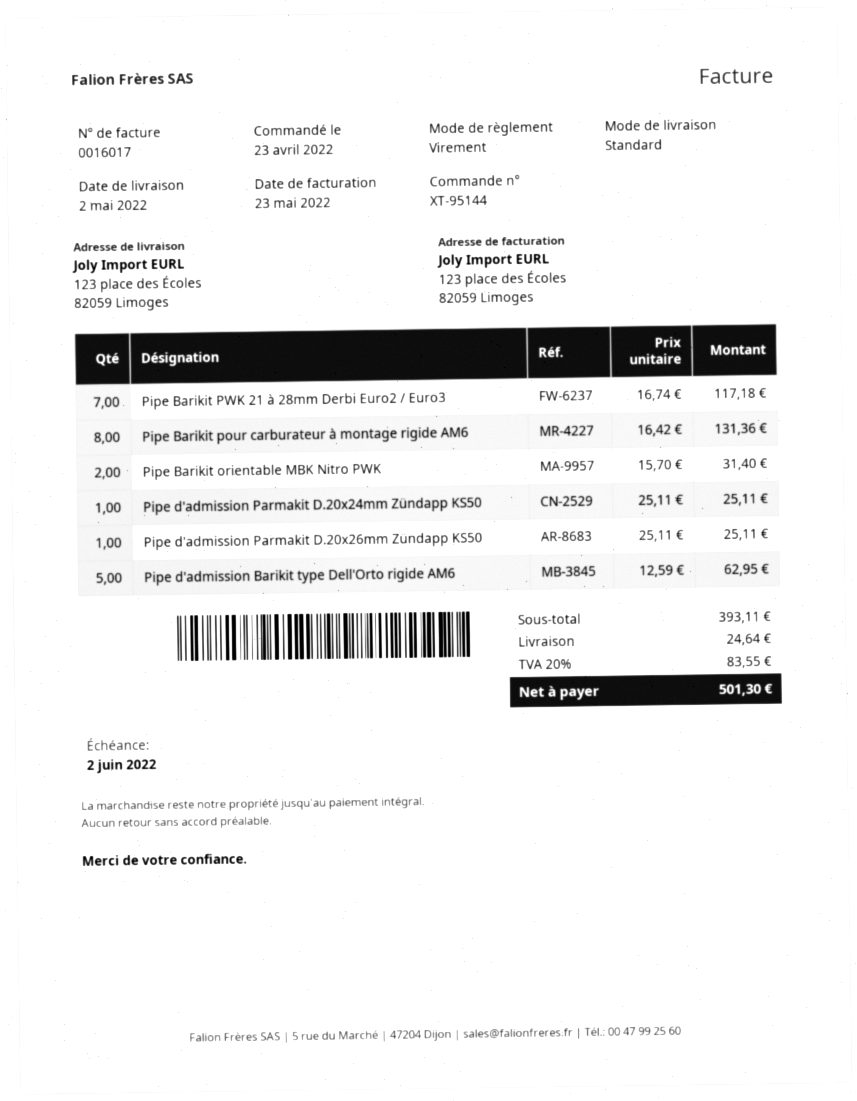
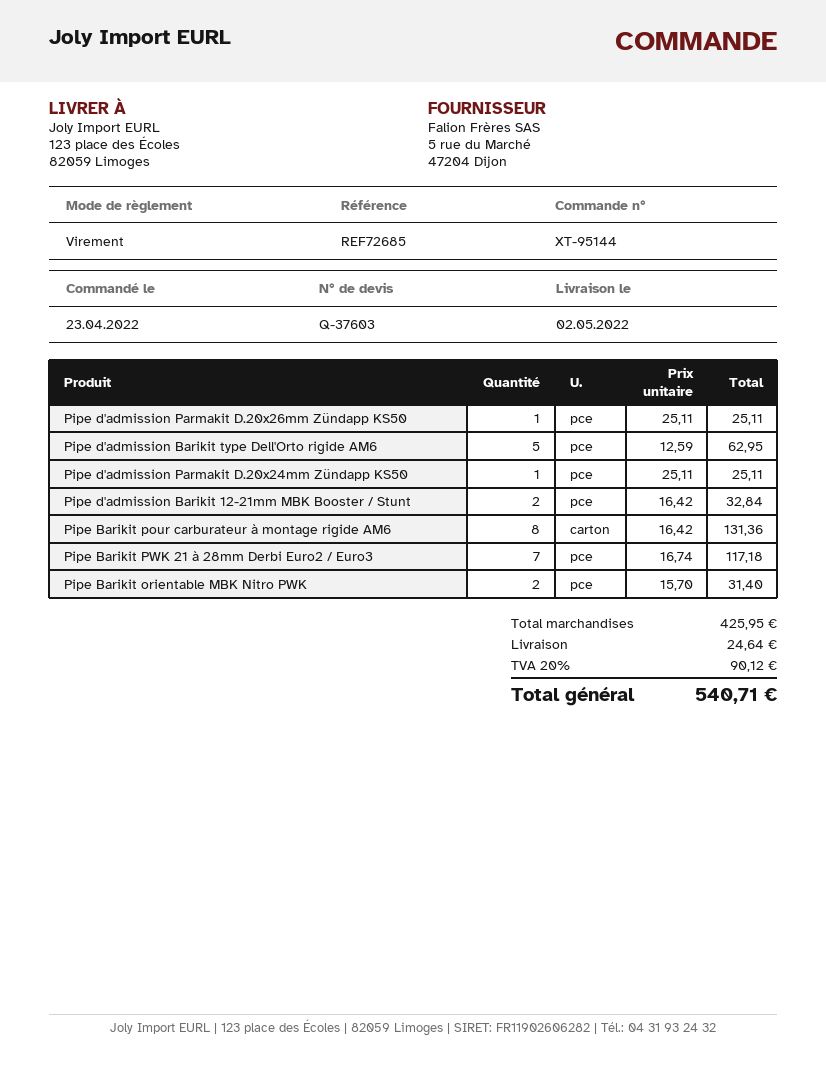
Pipe d'admission Barikit 12-21mm MBK Booster / Stunt: none -> 2 x 16.42 = 32.84
subtotal: 393.11 -> 425.95
tax: 20% = 83.55 -> 20% = 90.12
total: 501.30 -> 540.71

